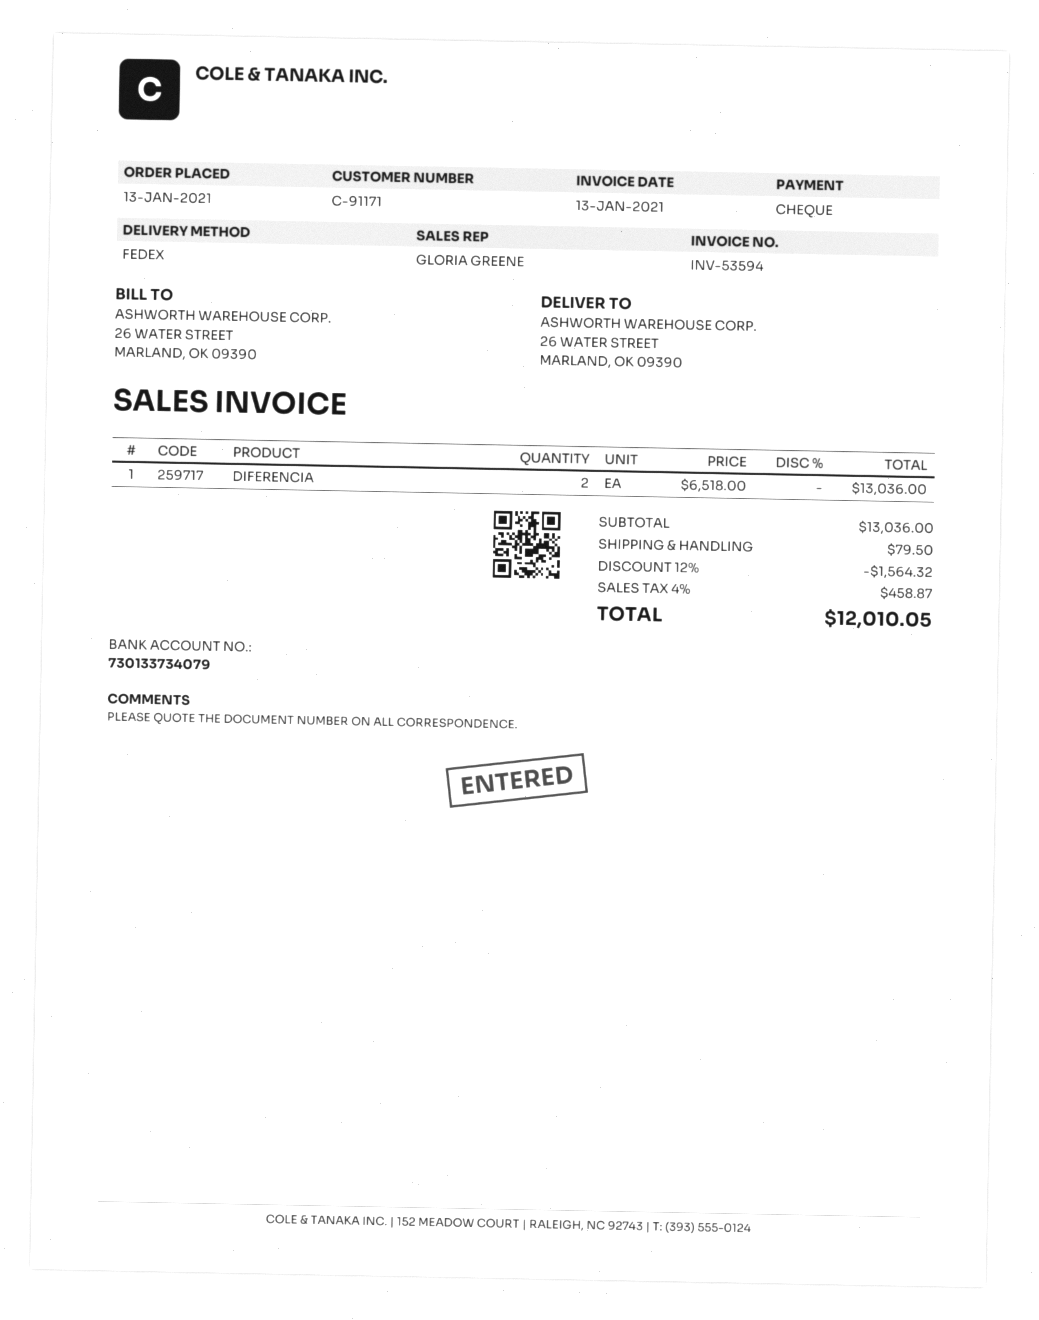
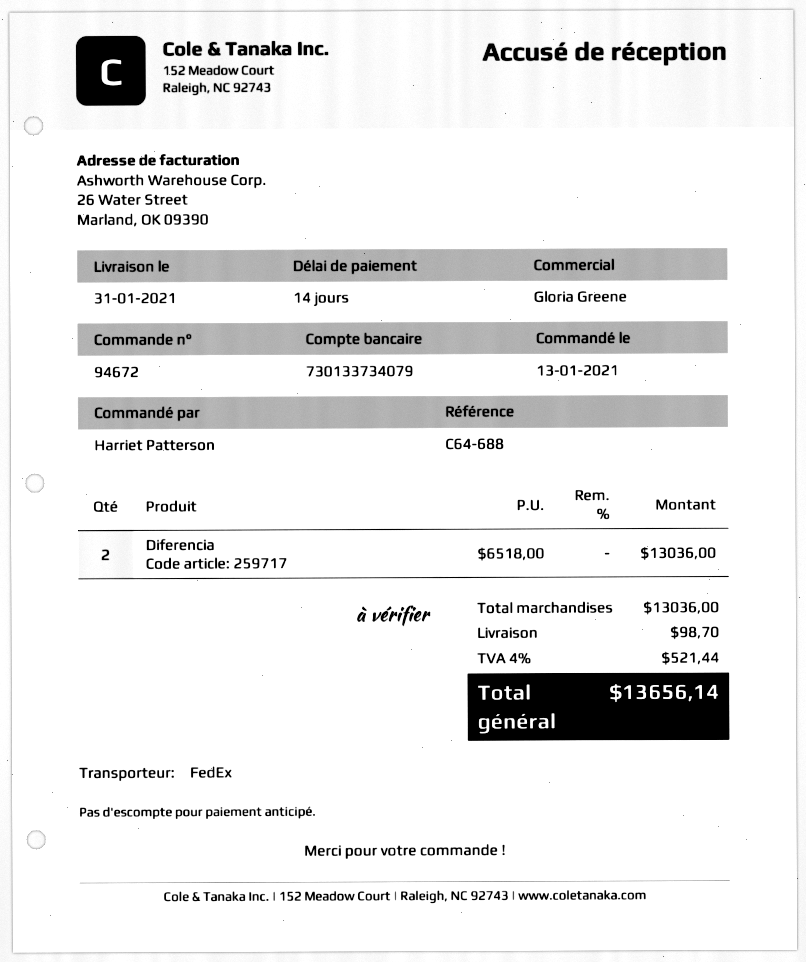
discount: 12% = 1564.32 -> none
shipping: 79.50 -> 98.70
tax: 4% = 458.87 -> 4% = 521.44
total: 12010.05 -> 13656.14

